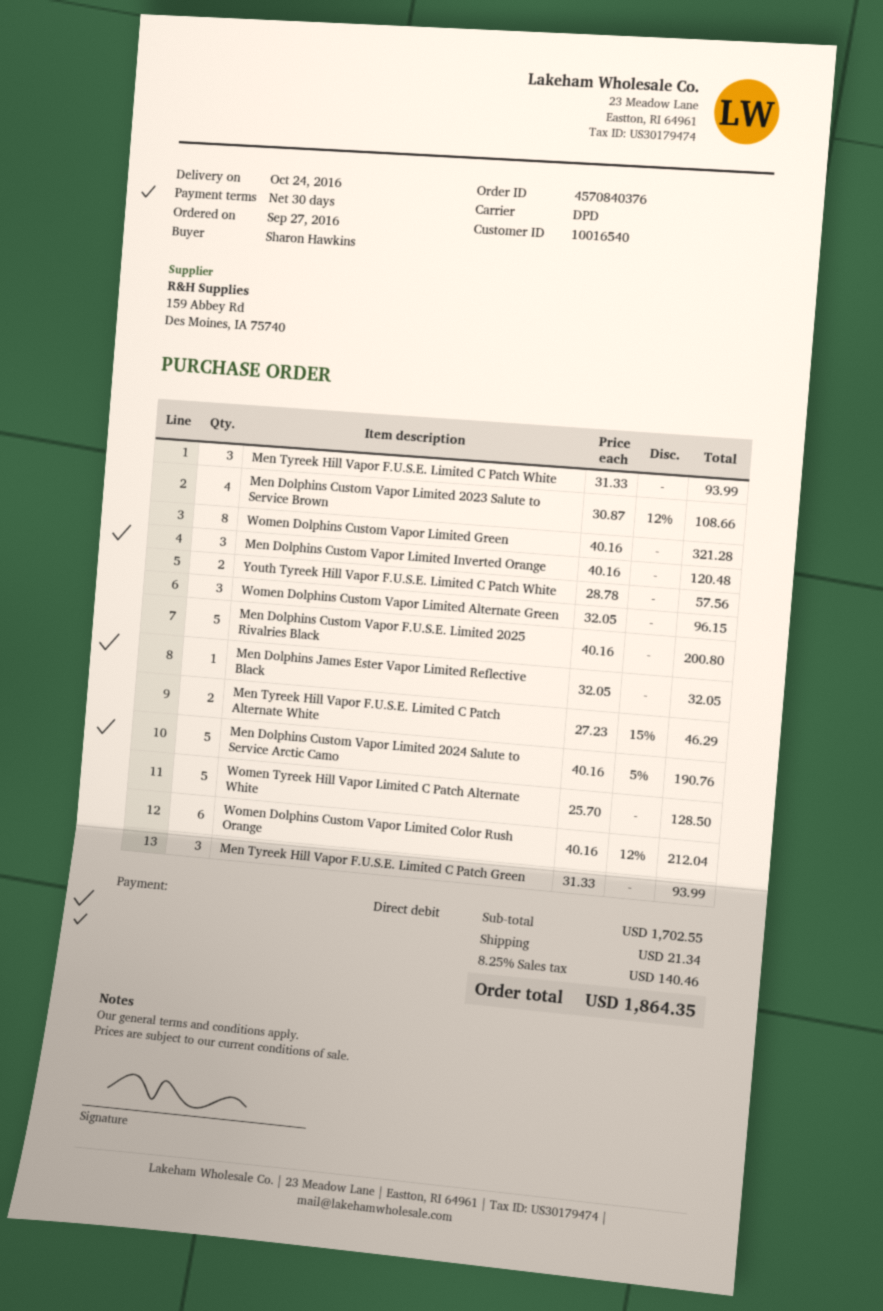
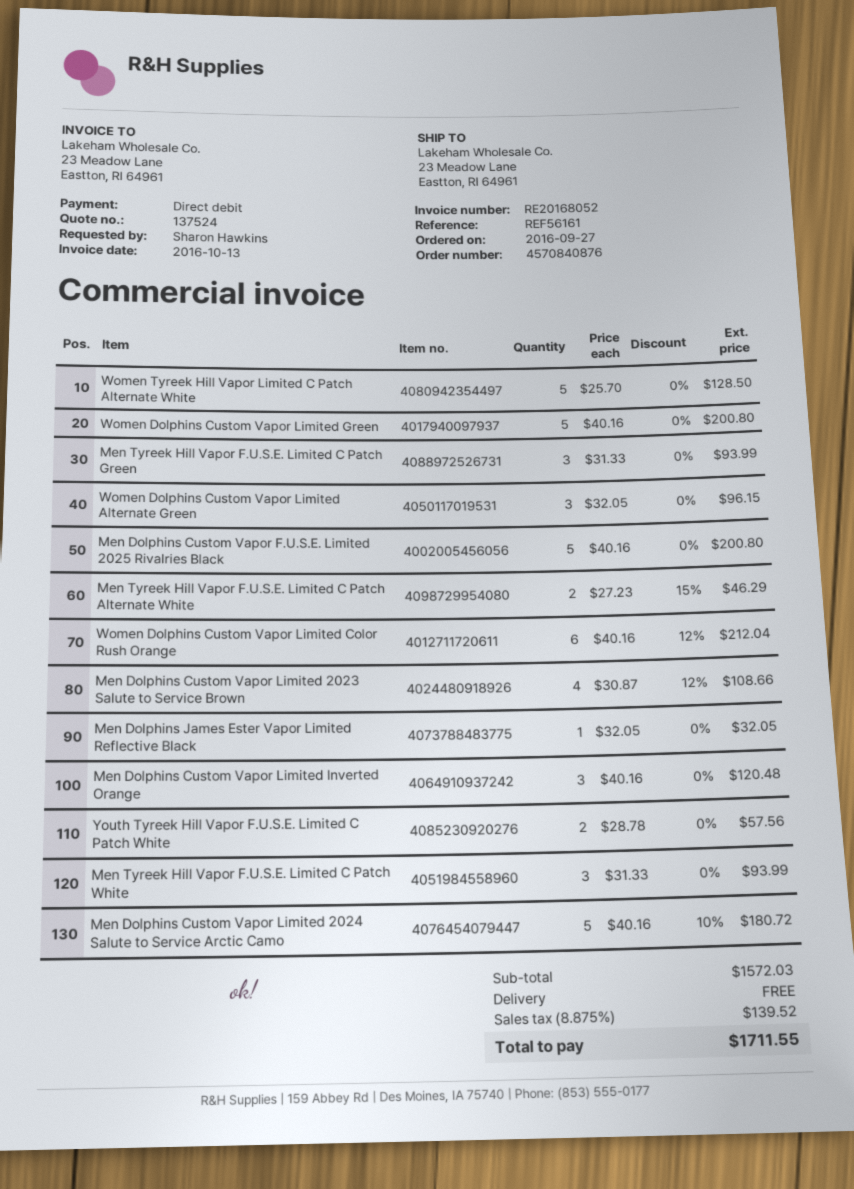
order number: 4570840376 -> 4570840876
Women Dolphins Custom Vapor Limited Green: 8 x 40.16 = 321.28 -> 5 x 40.16 = 200.80
Men Dolphins Custom Vapor Limited 2024 Salute to Service Arctic Camo: 5 x 40.16 - 5% = 190.76 -> 5 x 40.16 - 10% = 180.72
subtotal: 1702.55 -> 1572.03
shipping: 21.34 -> 0.00
tax: 8.25% = 140.46 -> 8.875% = 139.52
total: 1864.35 -> 1711.55

